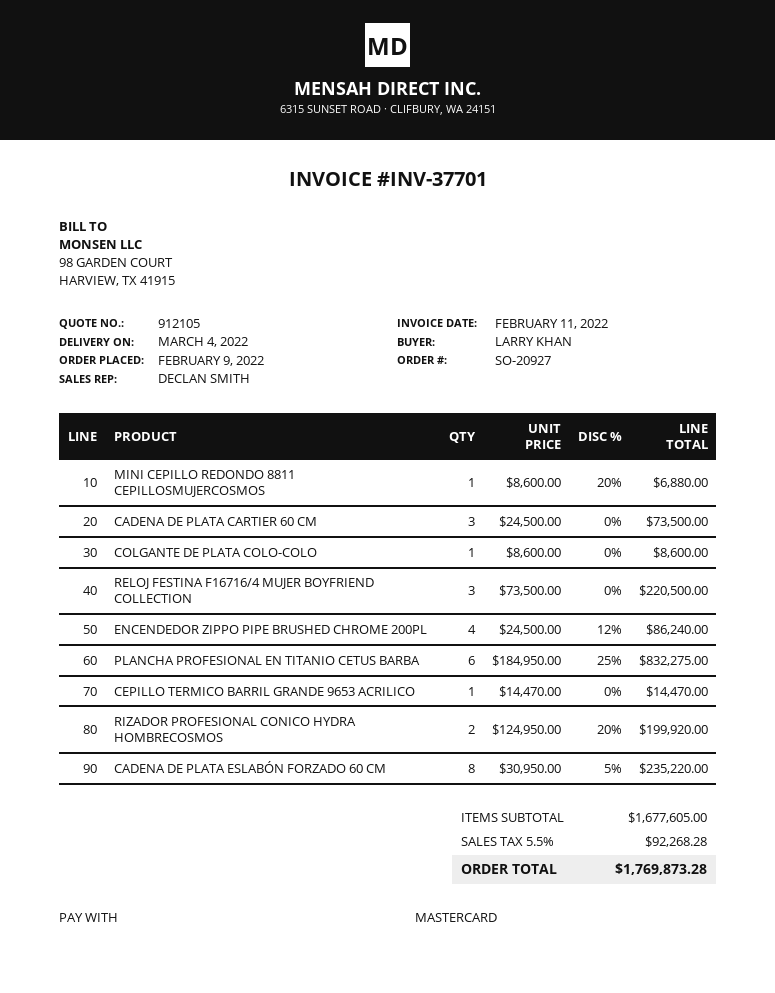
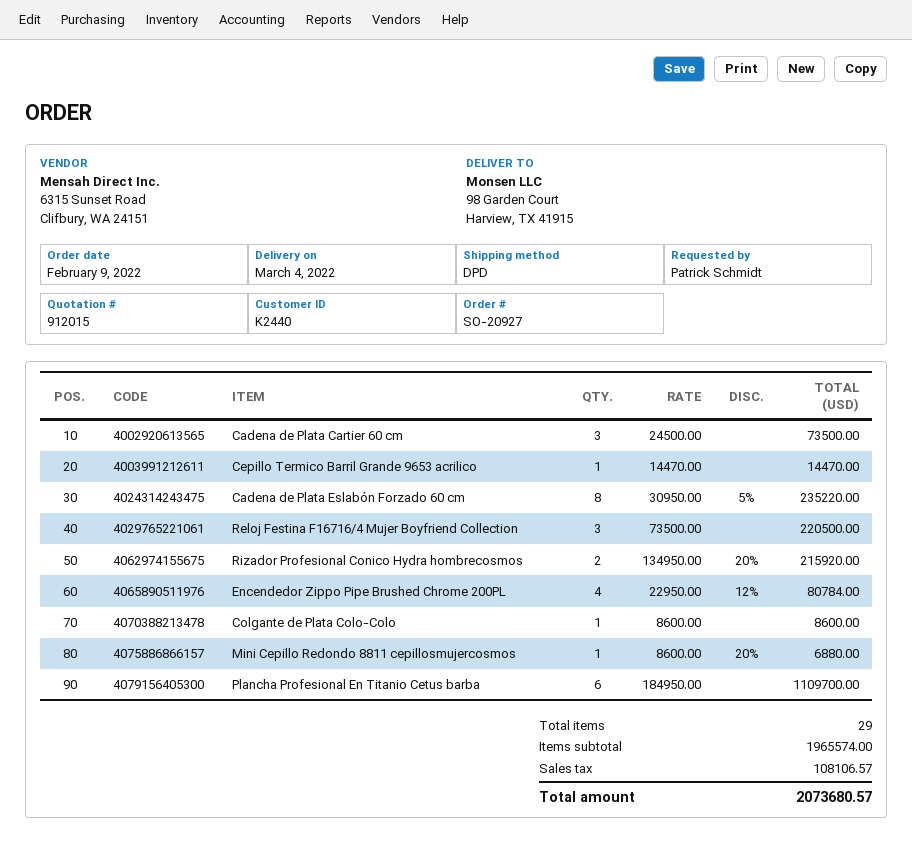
quote number: 912105 -> 912015
ordered by: LARRY KHAN -> Patrick Schmidt
ENCENDEDOR ZIPPO PIPE BRUSHED CHROME 200PL: 4 x 24500.00 - 12% = 86240.00 -> 4 x 22950.00 - 12% = 80784.00
PLANCHA PROFESIONAL EN TITANIO CETUS BARBA: 6 x 184950.00 - 25% = 832275.00 -> 6 x 184950.00 = 1109700.00
RIZADOR PROFESIONAL CONICO HYDRA HOMBRECOSMOS: 2 x 124950.00 - 20% = 199920.00 -> 2 x 134950.00 - 20% = 215920.00
subtotal: 1677605.00 -> 1965574.00
tax: 92268.28 -> 108106.57
total: 1769873.28 -> 2073680.57

